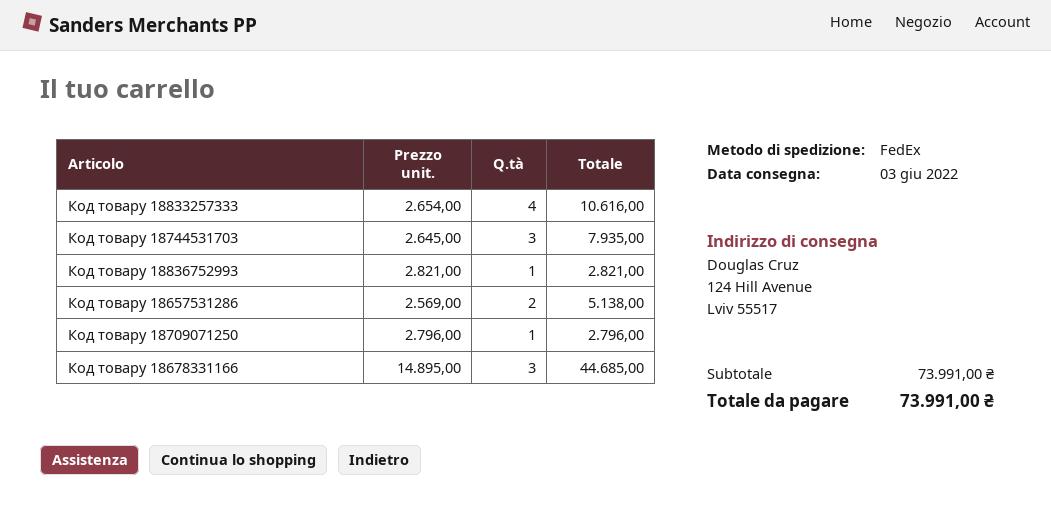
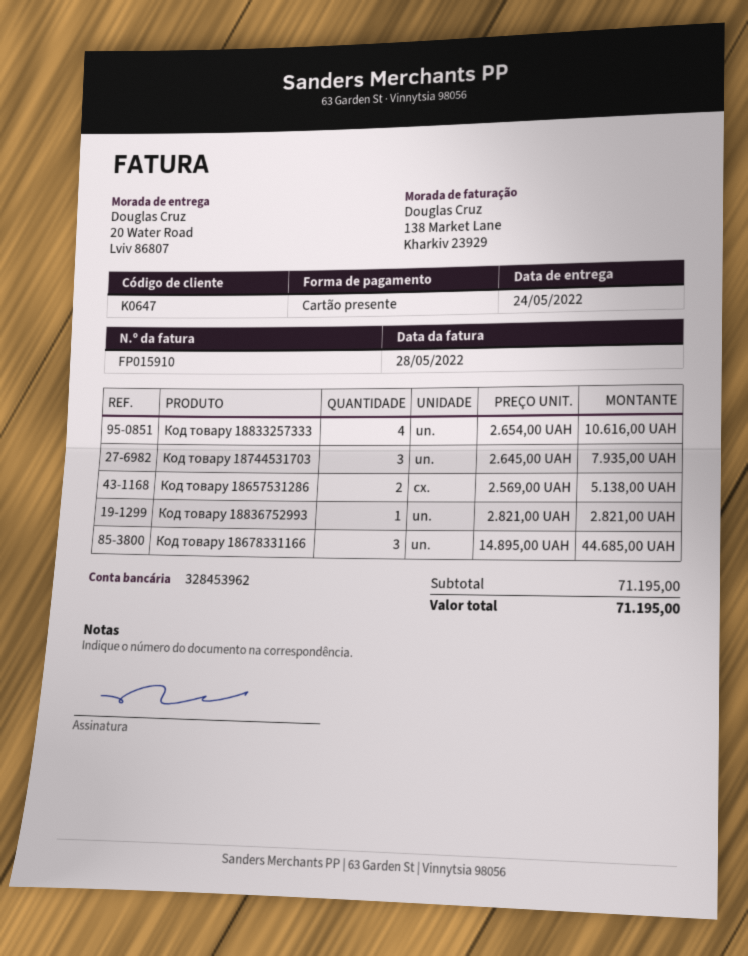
delivery date: 2022-06-03 -> 2022-05-24
ship to: 124 Hill Avenue, Lviv 55517 -> 20 Water Road, Lviv 86807
Код товару 18709071250: 1 x 2796.00 = 2796.00 -> none
subtotal: 73991.00 -> 71195.00
total: 73991.00 -> 71195.00

